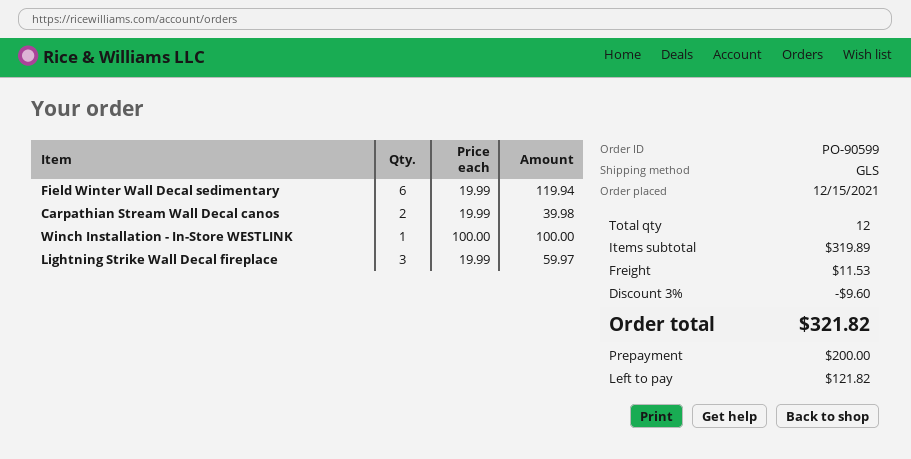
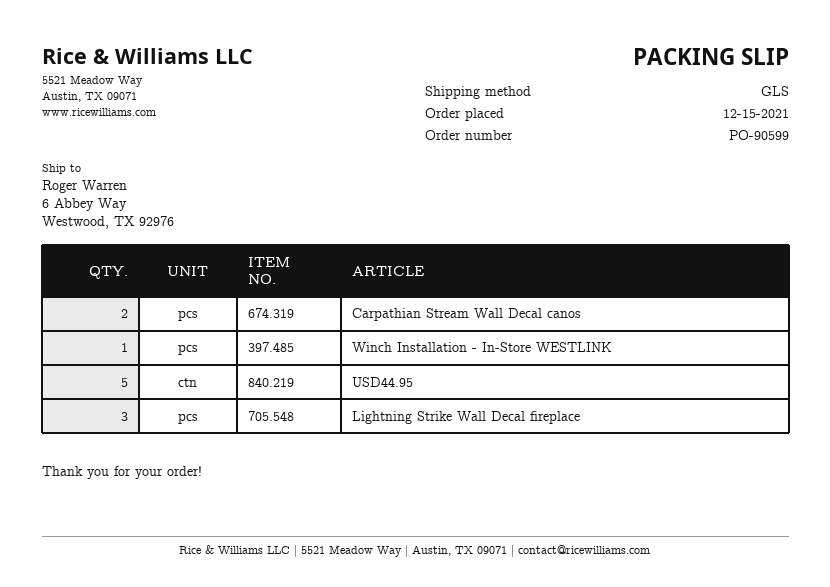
Field Winter Wall Decal sedimentary: 6 -> none
USD44.95: none -> 5

